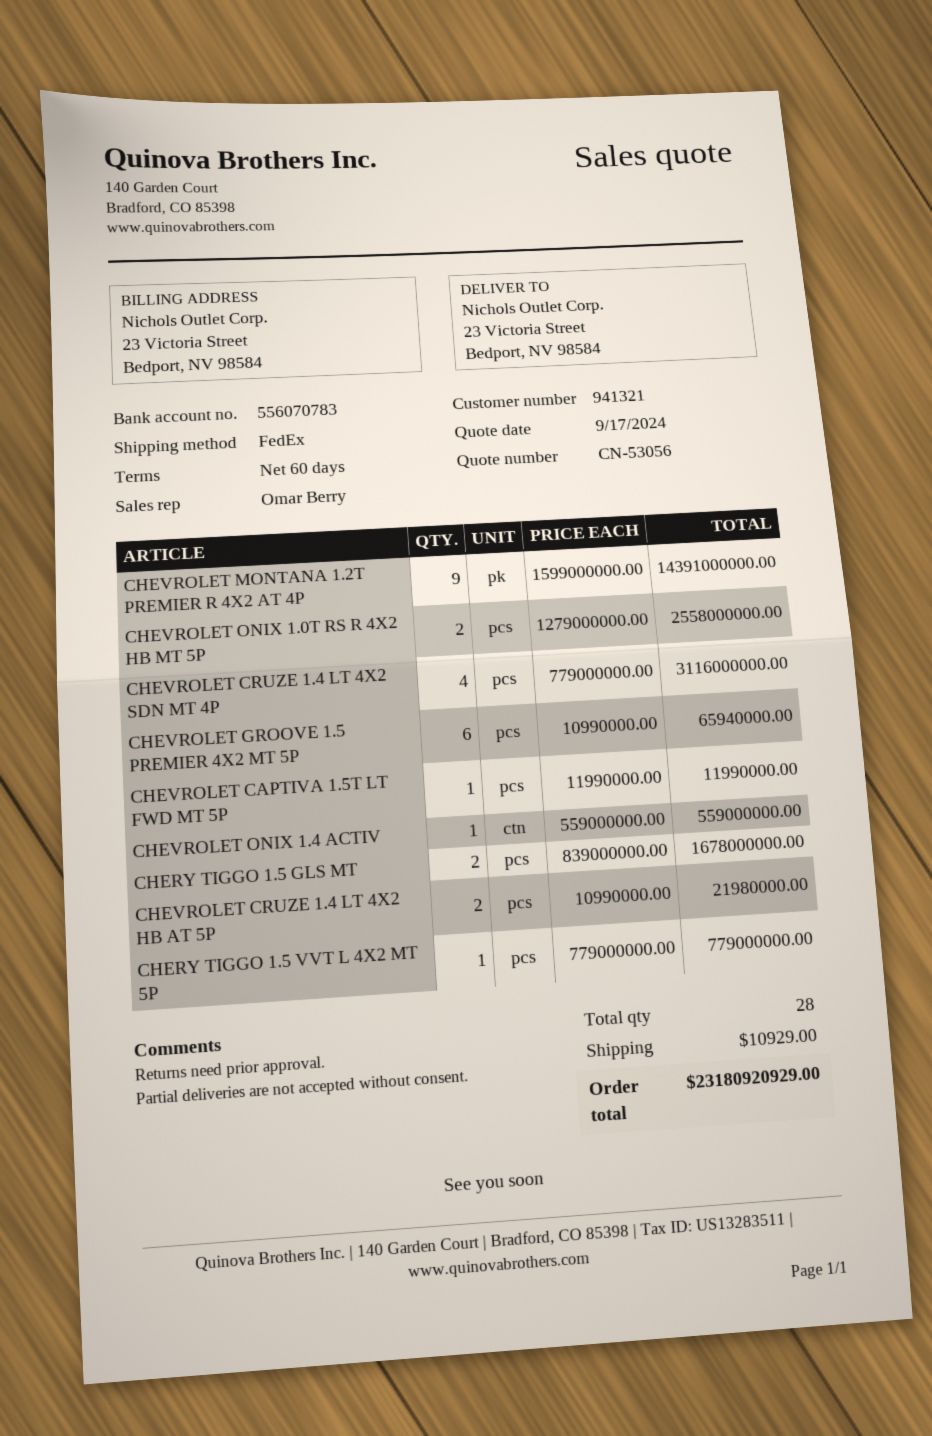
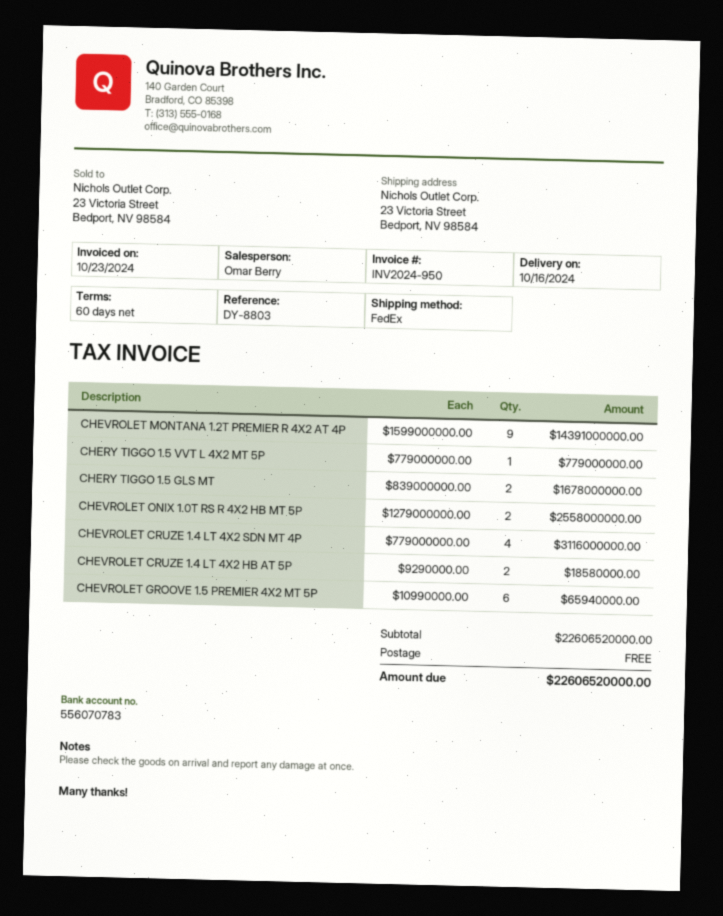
CHEVROLET CAPTIVA 1.5T LT FWD MT 5P: 1 x 11990000.00 = 11990000.00 -> none
CHEVROLET ONIX 1.4 ACTIV: 1 x 559000000.00 = 559000000.00 -> none
CHEVROLET CRUZE 1.4 LT 4X2 HB AT 5P: 2 x 10990000.00 = 21980000.00 -> 2 x 9290000.00 = 18580000.00
shipping: 10929.00 -> 0.00
total: 23180920929.00 -> 22606520000.00

